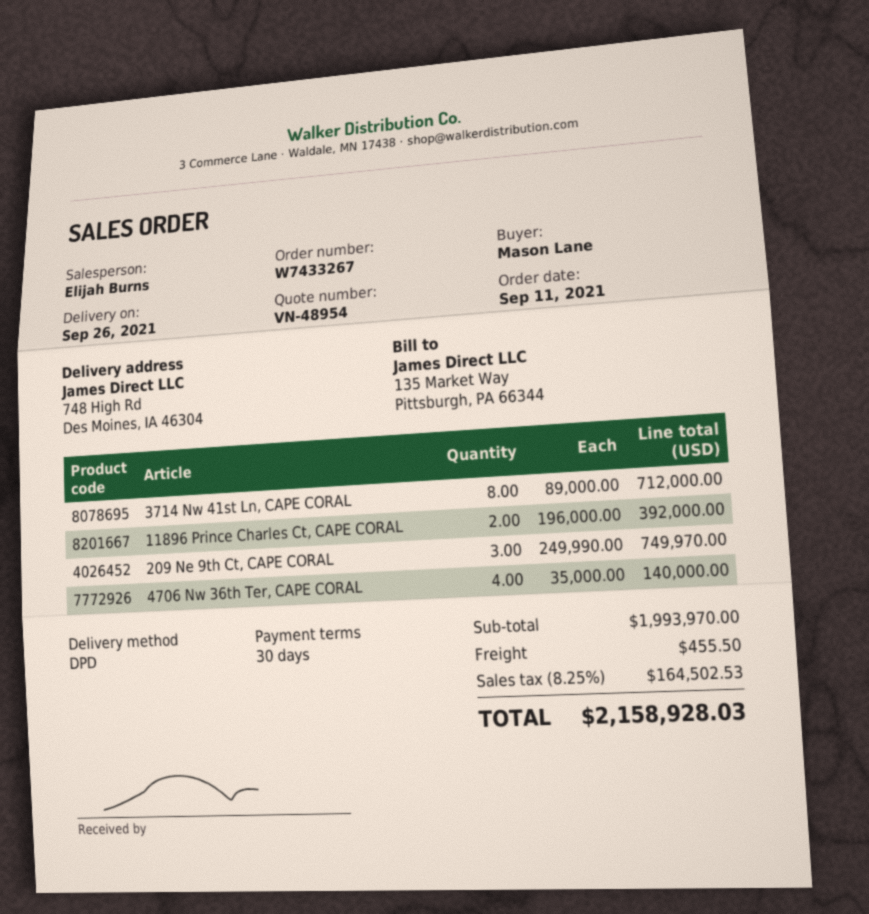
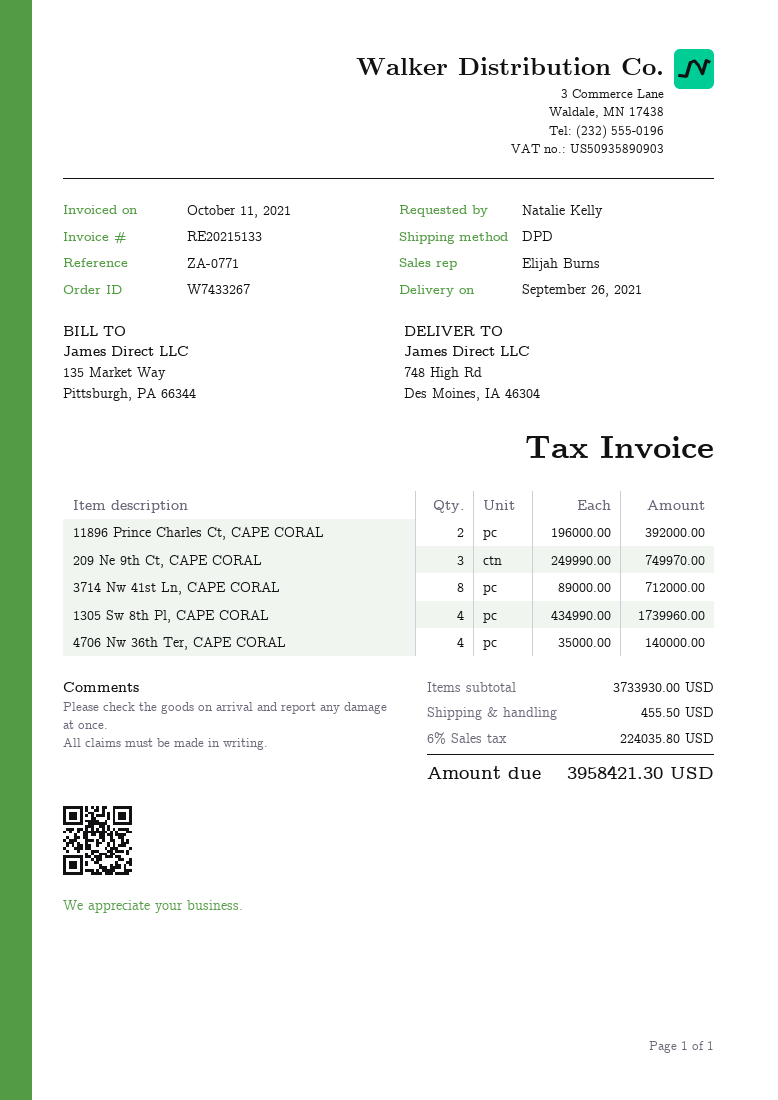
ordered by: Mason Lane -> Natalie Kelly
1305 Sw 8th Pl, CAPE CORAL: none -> 4 x 434990.00 = 1739960.00
subtotal: 1993970.00 -> 3733930.00
tax: 8.25% = 164502.53 -> 6% = 224035.80
total: 2158928.03 -> 3958421.30

